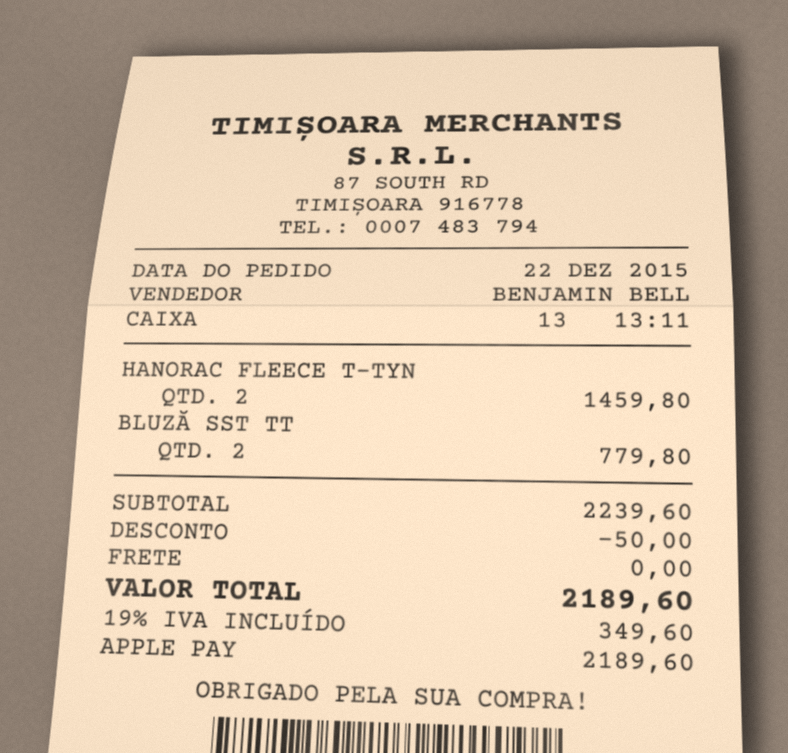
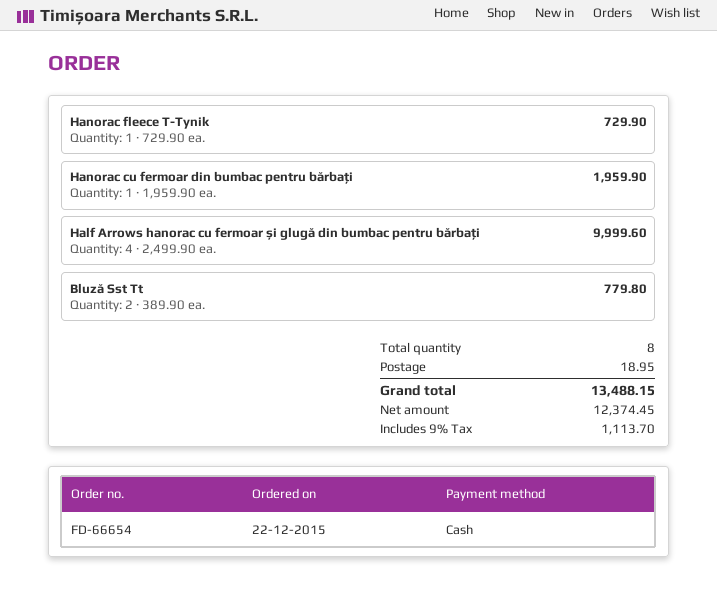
payment method: Apple Pay -> cash
HANORAC FLEECE T-TYN: 2 for 1459.80 -> 1 for 729.90
Hanorac cu fermoar din bumbac pentru bărbați: none -> 1 for 1959.90
Half Arrows hanorac cu fermoar și glugă din bumbac pentru bărbați: none -> 4 for 9999.60
discount: 50.00 -> none
shipping: 0.00 -> 18.95
tax: 19% = 349.60 -> 9% = 1113.70
total: 2189.60 -> 13488.15

